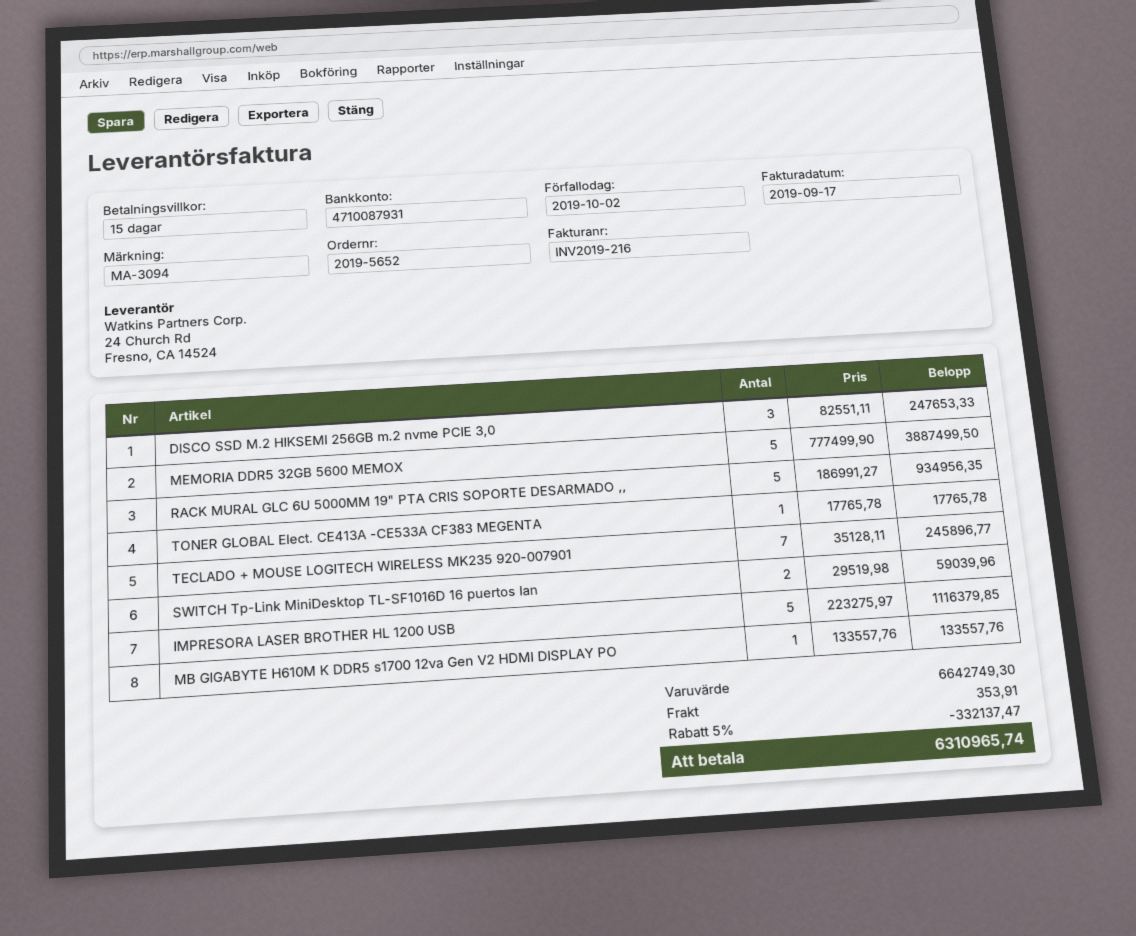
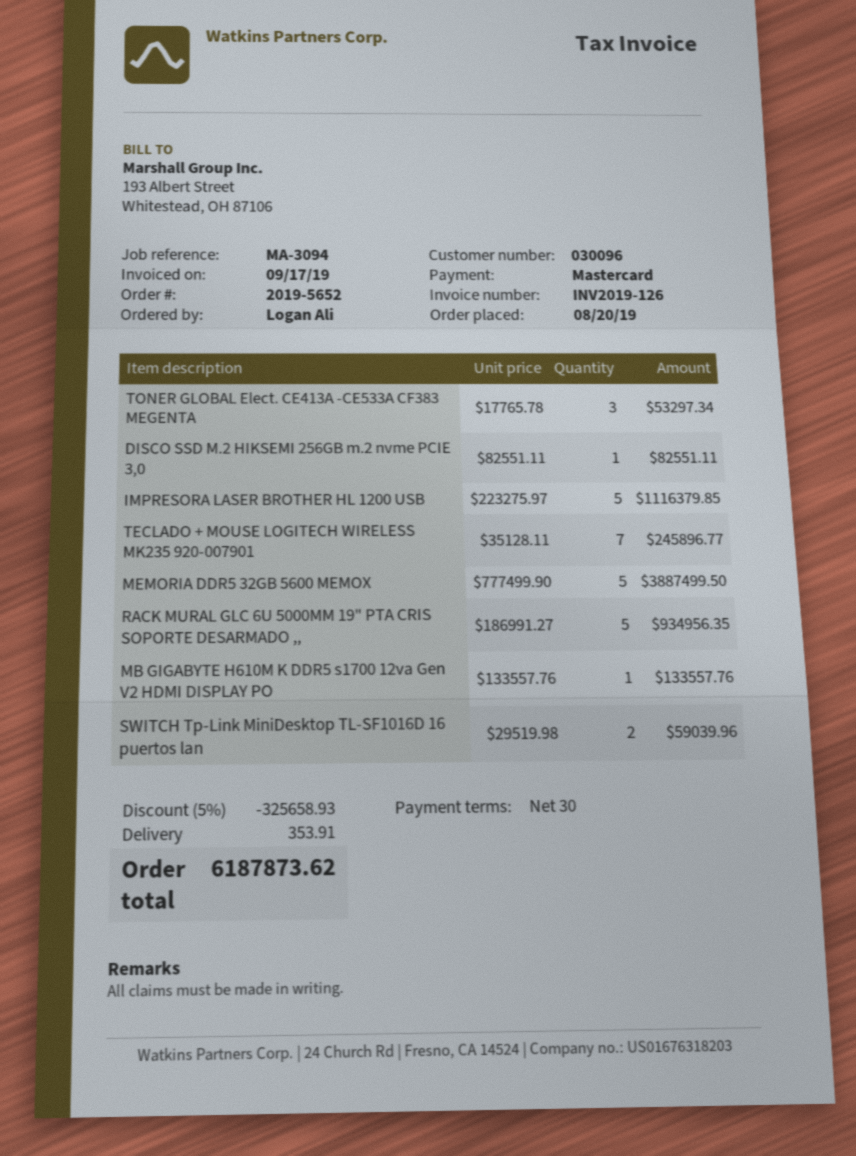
invoice number: INV2019-216 -> INV2019-126
payment terms: 15 days -> 30 days
DISCO SSD M.2 HIKSEMI 256GB m.2 nvme PCIE 3,0: 3 x 82551.11 = 247653.33 -> 1 x 82551.11 = 82551.11
TONER GLOBAL Elect. CE413A -CE533A CF383 MEGENTA: 1 x 17765.78 = 17765.78 -> 3 x 17765.78 = 53297.34
discount: 5% = 332137.47 -> 5% = 325658.93
total: 6310965.74 -> 6187873.62

